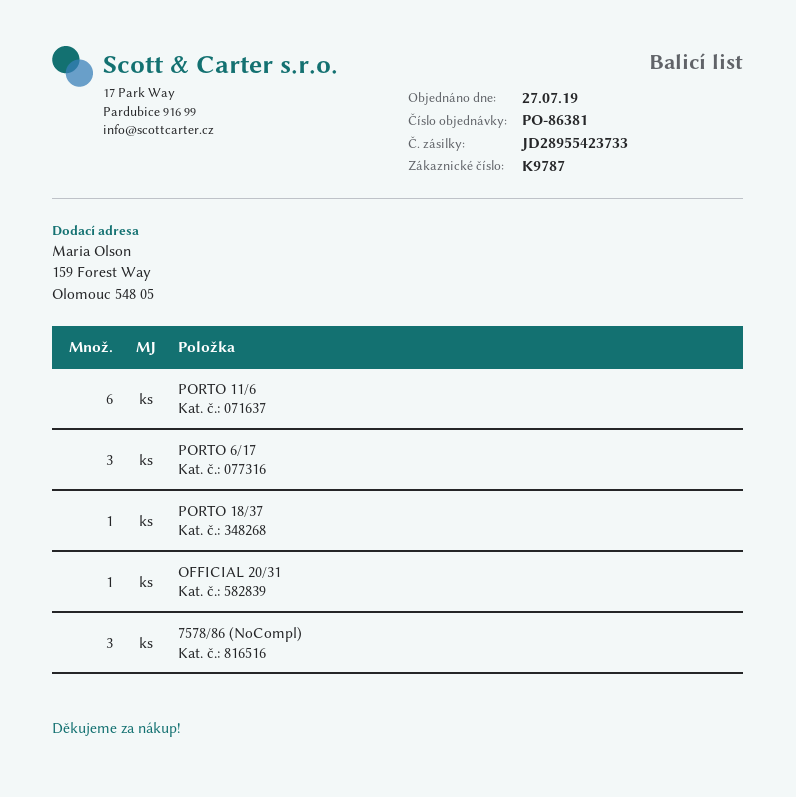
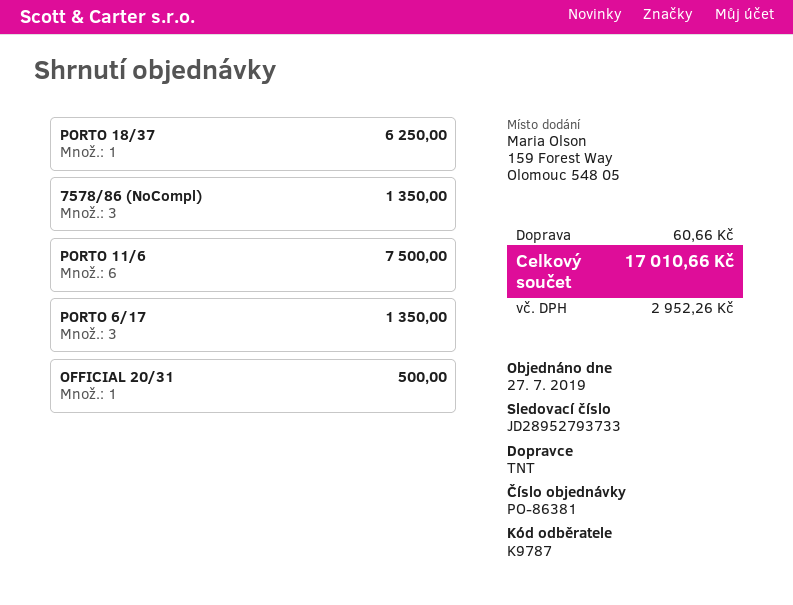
tracking number: JD28955423733 -> JD28952793733

